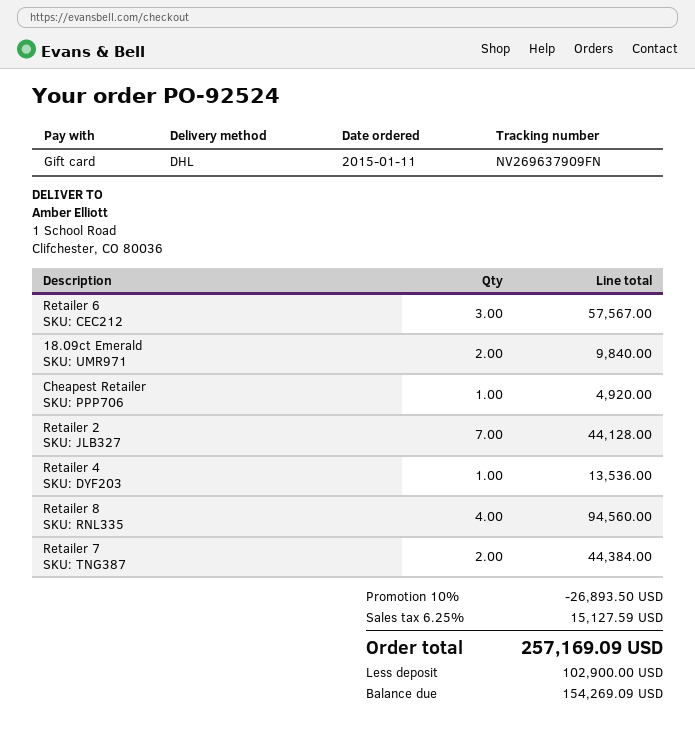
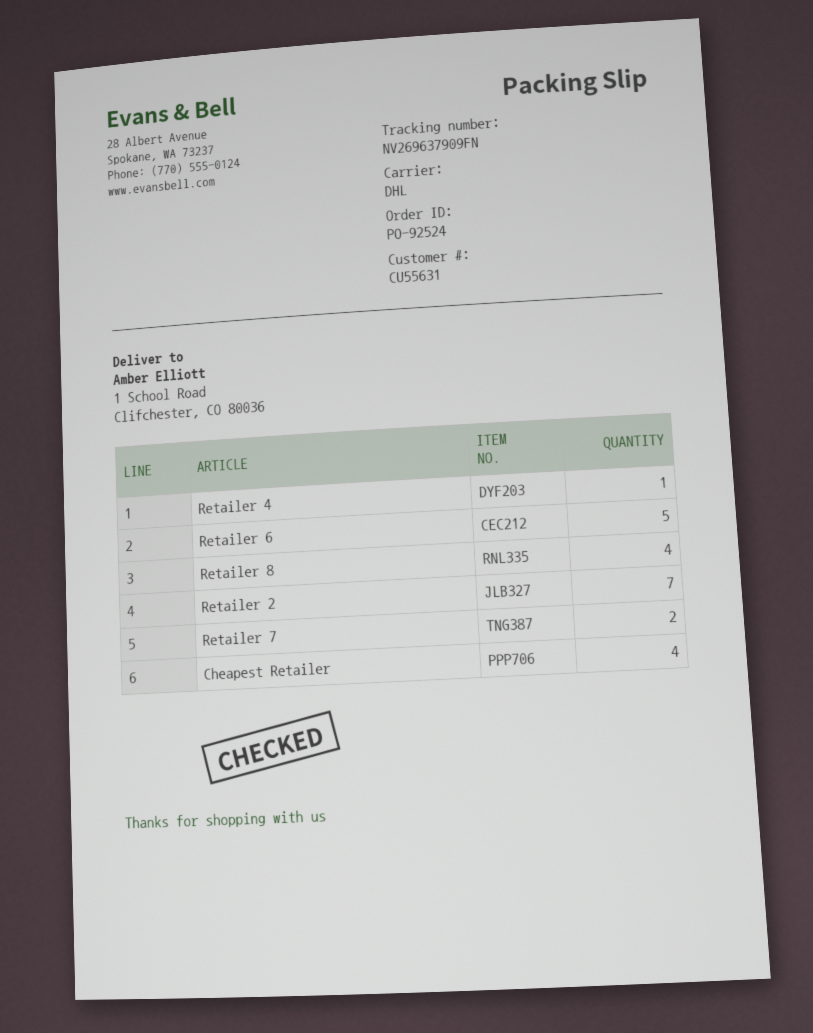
Retailer 6: 3 -> 5
18.09ct Emerald: 2 -> none
Cheapest Retailer: 1 -> 4

